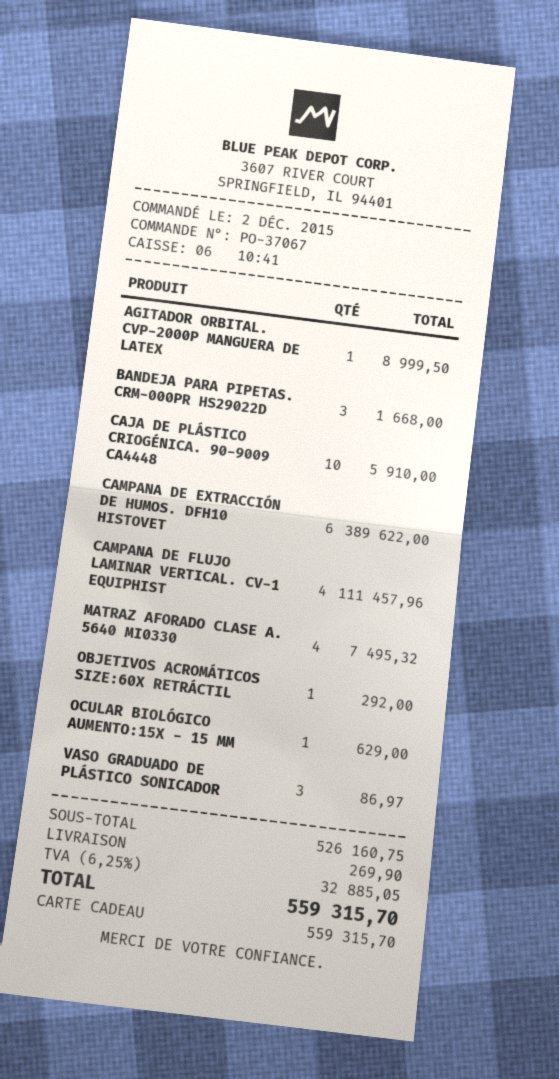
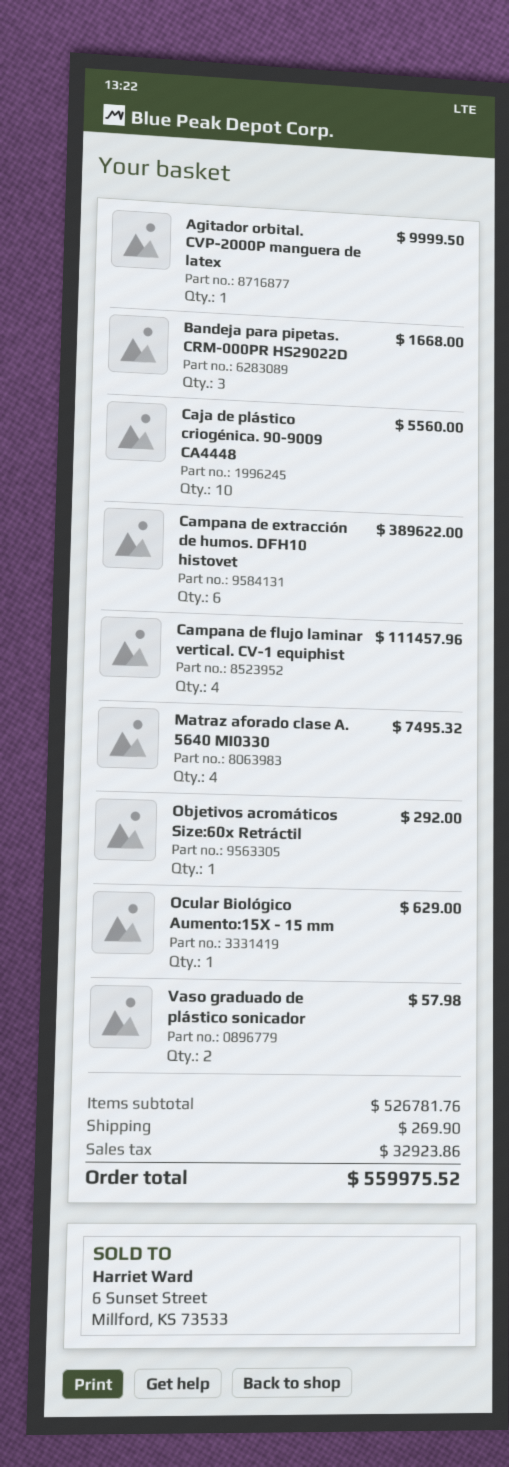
AGITADOR ORBITAL. CVP-2000P MANGUERA DE LATEX: 1 for 8999.50 -> 1 for 9999.50
CAJA DE PLÁSTICO CRIOGÉNICA. 90-9009 CA4448: 10 for 5910.00 -> 10 for 5560.00
VASO GRADUADO DE PLÁSTICO SONICADOR: 3 for 86.97 -> 2 for 57.98
subtotal: 526160.75 -> 526781.76
tax: 32885.05 -> 32923.86
total: 559315.70 -> 559975.52

